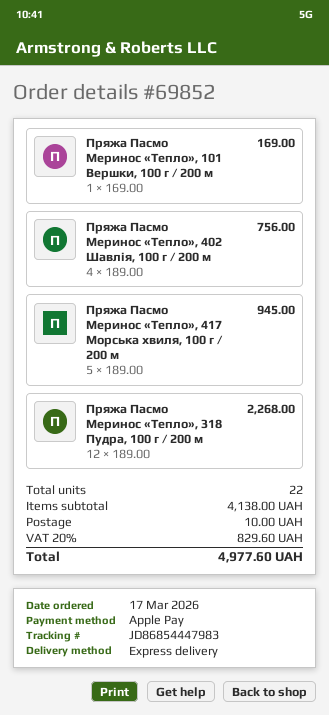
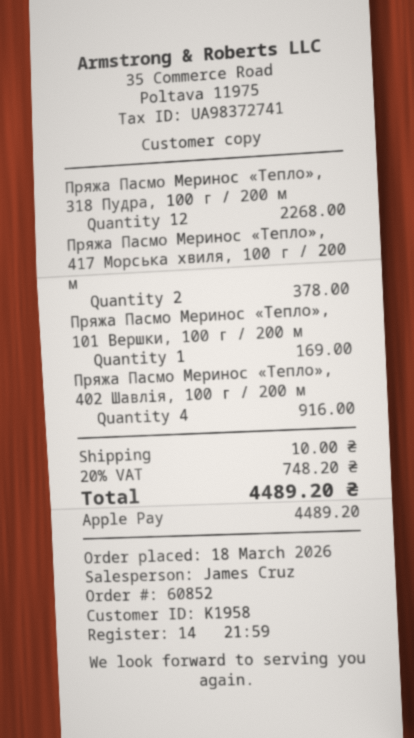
order number: 69852 -> 60852
order date: 2026-03-17 -> 2026-03-18
Пряжа Пасмо Меринос «Тепло», 402 Шавлія, 100 г / 200 м: 4 for 756.00 -> 4 for 916.00
Пряжа Пасмо Меринос «Тепло», 417 Морська хвиля, 100 г / 200 м: 5 for 945.00 -> 2 for 378.00
tax: 20% = 829.60 -> 20% = 748.20
total: 4977.60 -> 4489.20

